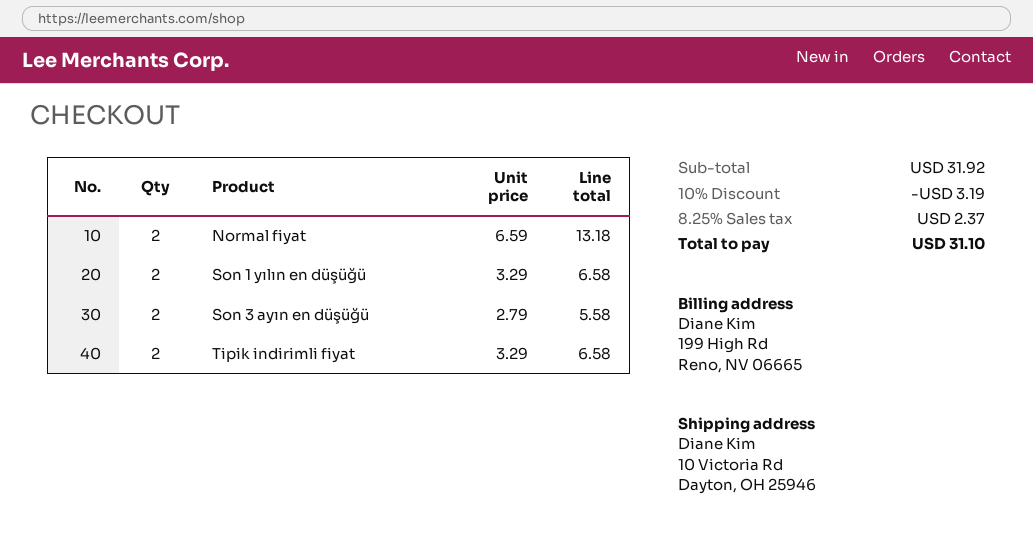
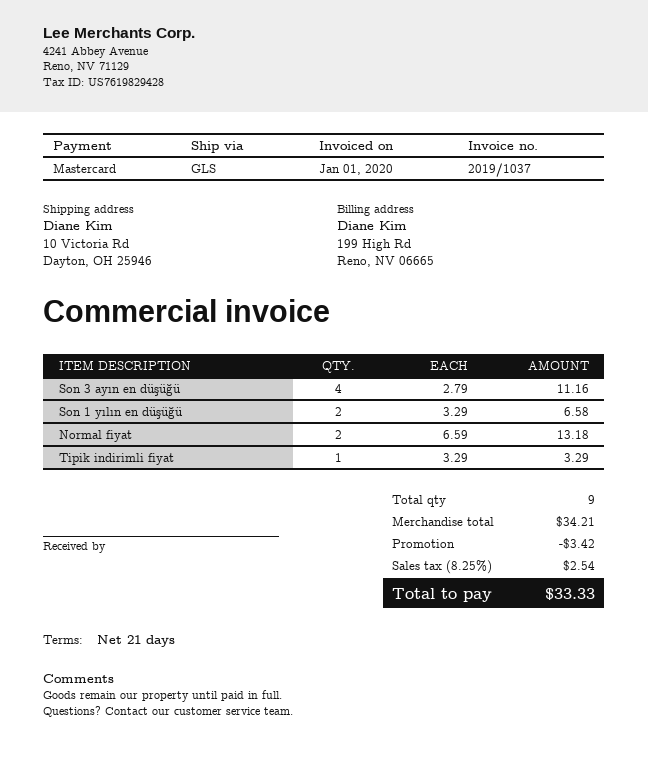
Son 3 ayın en düşüğü: 2 x 2.79 = 5.58 -> 4 x 2.79 = 11.16
Tipik indirimli fiyat: 2 x 3.29 = 6.58 -> 1 x 3.29 = 3.29
subtotal: 31.92 -> 34.21
discount: 3.19 -> 3.42
tax: 8.25% = 2.37 -> 8.25% = 2.54
total: 31.10 -> 33.33

